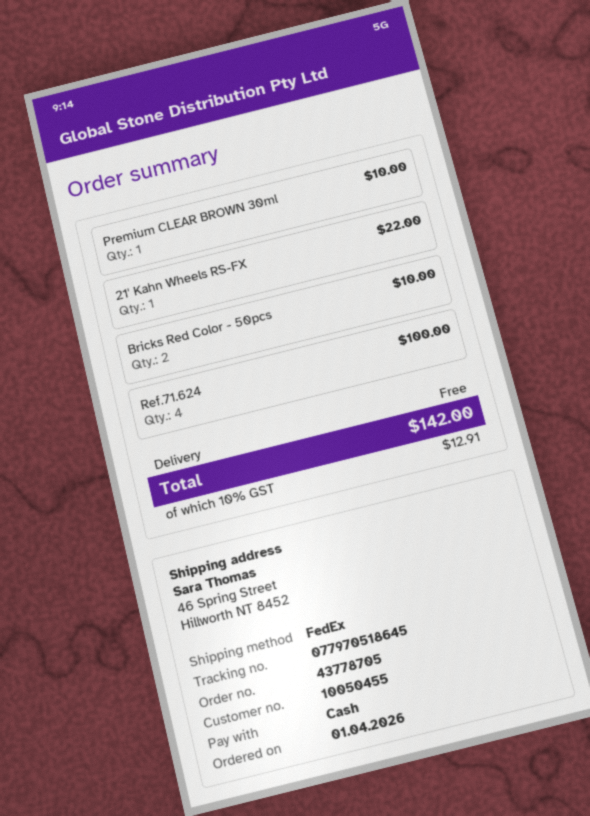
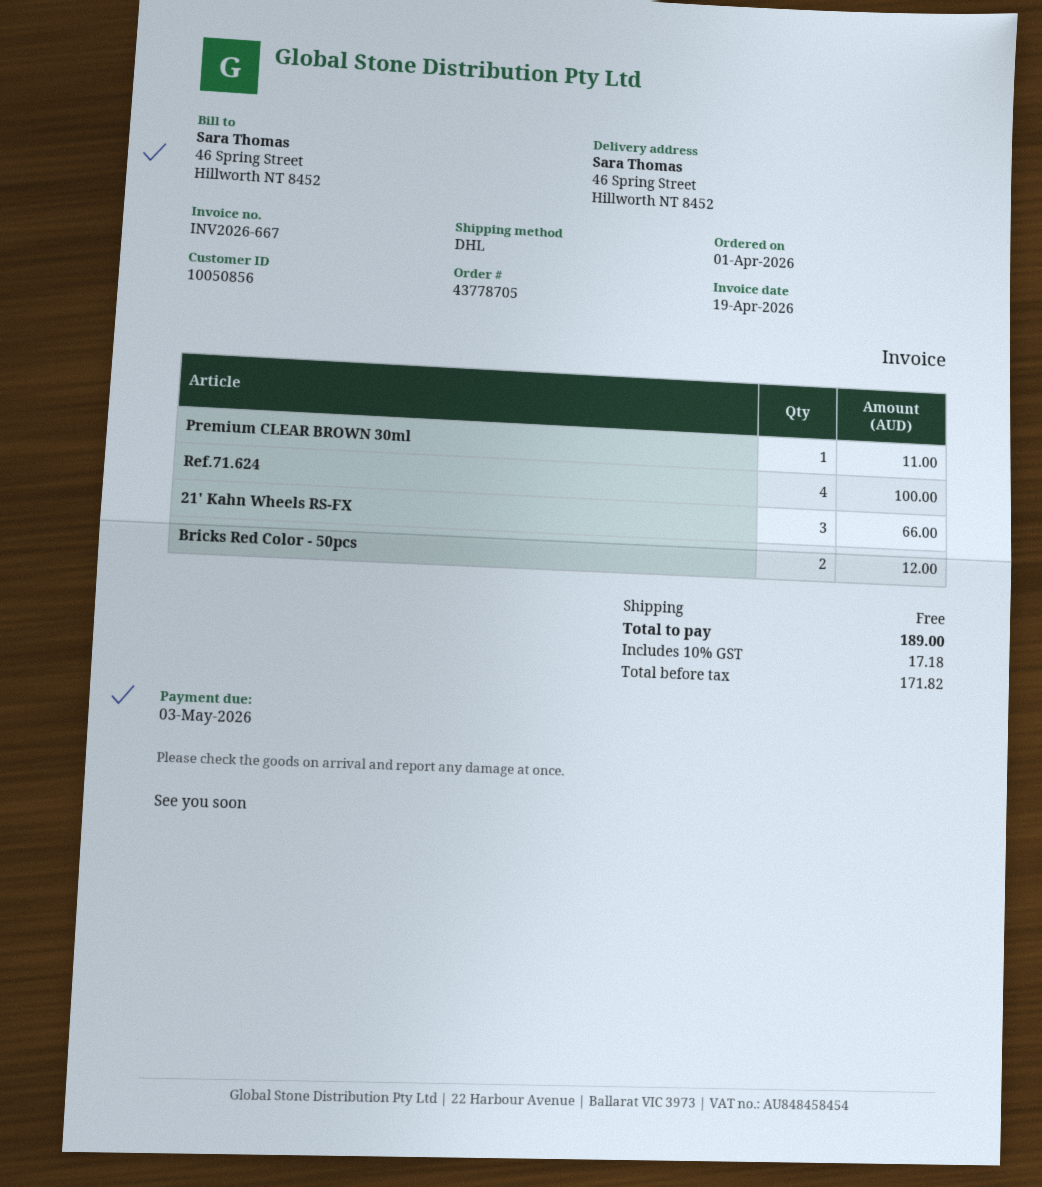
customer number: 10050455 -> 10050856
shipping method: FedEx -> DHL
Premium CLEAR BROWN 30ml: 1 for 10.00 -> 1 for 11.00
21' Kahn Wheels RS-FX: 1 for 22.00 -> 3 for 66.00
Bricks Red Color - 50pcs: 2 for 10.00 -> 2 for 12.00
tax: 10% = 12.91 -> 10% = 17.18
total: 142.00 -> 189.00

